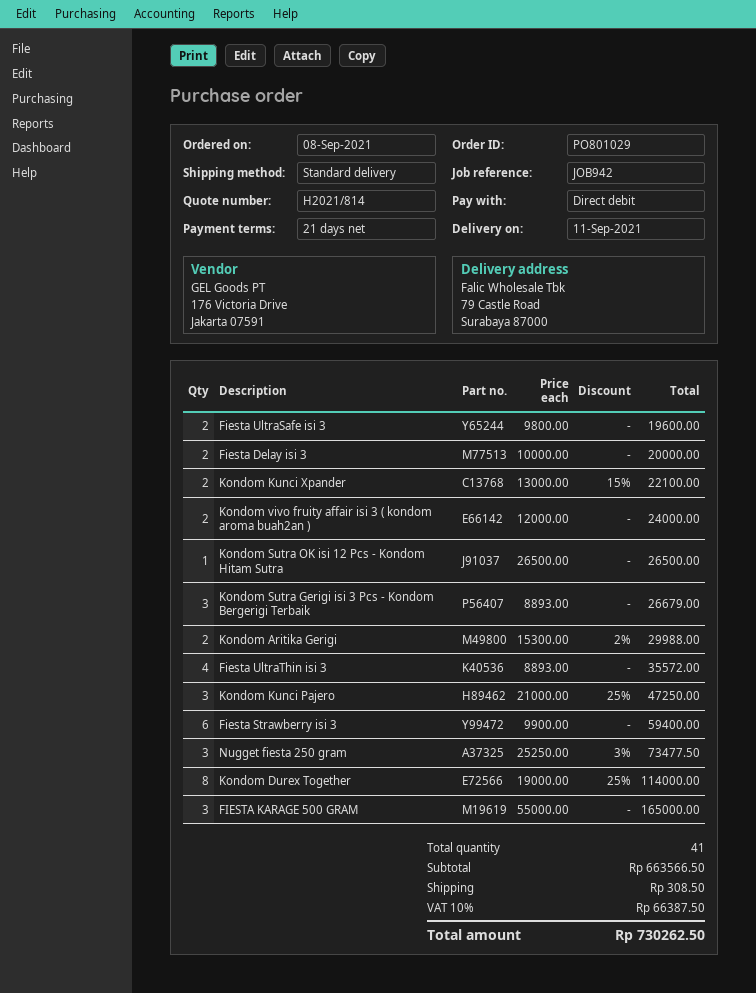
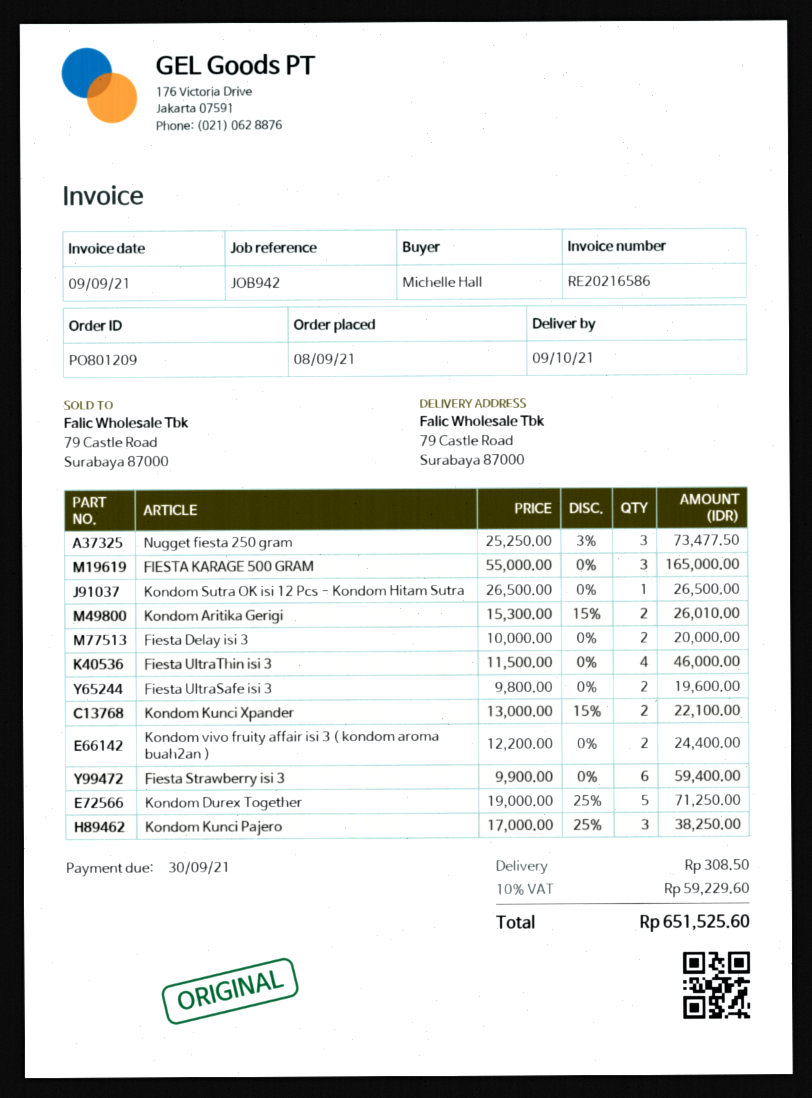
order number: PO801029 -> PO801209
delivery date: 2021-09-11 -> 2021-10-09
Kondom vivo fruity affair isi 3 ( kondom aroma buah2an ): 2 x 12000.00 = 24000.00 -> 2 x 12200.00 = 24400.00
Kondom Sutra Gerigi isi 3 Pcs - Kondom Bergerigi Terbaik: 3 x 8893.00 = 26679.00 -> none
Kondom Aritika Gerigi: 2 x 15300.00 - 2% = 29988.00 -> 2 x 15300.00 - 15% = 26010.00
Fiesta UltraThin isi 3: 4 x 8893.00 = 35572.00 -> 4 x 11500.00 = 46000.00
Kondom Kunci Pajero: 3 x 21000.00 - 25% = 47250.00 -> 3 x 17000.00 - 25% = 38250.00
Kondom Durex Together: 8 x 19000.00 - 25% = 114000.00 -> 5 x 19000.00 - 25% = 71250.00
tax: 10% = 66387.50 -> 10% = 59229.60
total: 730262.50 -> 651525.60

